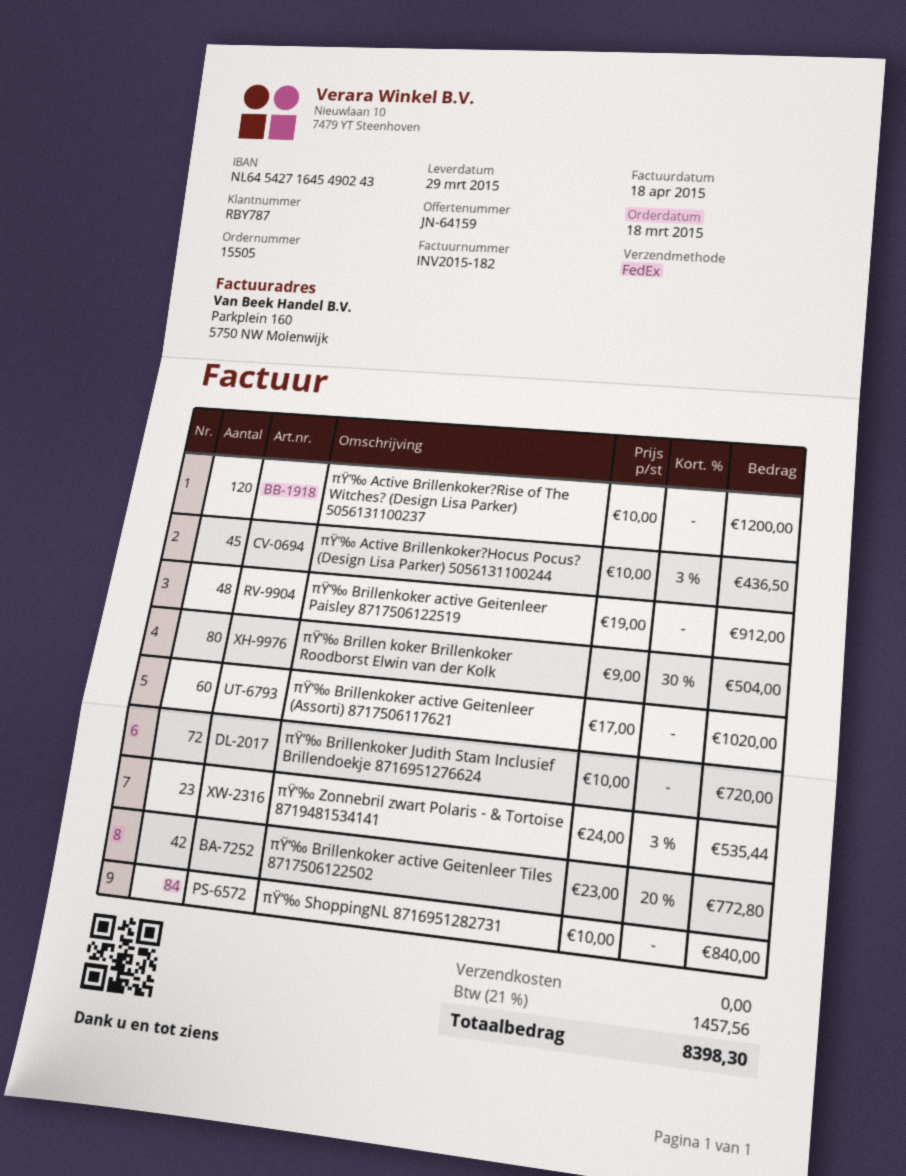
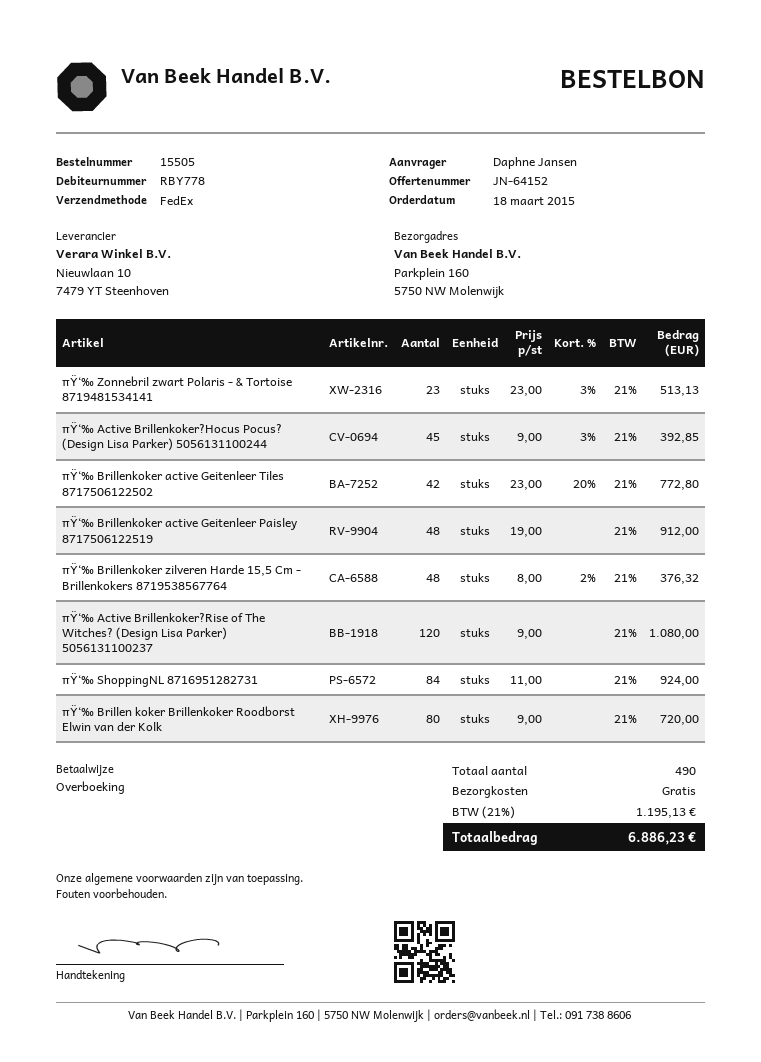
quote number: JN-64159 -> JN-64152
customer number: RBY787 -> RBY778
πŸ‘‰ Active Brillenkoker?Rise of The Witches? (Design Lisa Parker) 5056131100237: 120 x 10.00 = 1200.00 -> 120 x 9.00 = 1080.00
πŸ‘‰ Active Brillenkoker?Hocus Pocus? (Design Lisa Parker) 5056131100244: 45 x 10.00 - 3% = 436.50 -> 45 x 9.00 - 3% = 392.85
πŸ‘‰ Brillen koker Brillenkoker Roodborst Elwin van der Kolk: 80 x 9.00 - 30% = 504.00 -> 80 x 9.00 = 720.00
πŸ‘‰ Brillenkoker active Geitenleer (Assorti) 8717506117621: 60 x 17.00 = 1020.00 -> none
πŸ‘‰ Brillenkoker Judith Stam Inclusief Brillendoekje 8716951276624: 72 x 10.00 = 720.00 -> none
πŸ‘‰ Zonnebril zwart Polaris - & Tortoise 8719481534141: 23 x 24.00 - 3% = 535.44 -> 23 x 23.00 - 3% = 513.13
πŸ‘‰ ShoppingNL 8716951282731: 84 x 10.00 = 840.00 -> 84 x 11.00 = 924.00
πŸ‘‰ Brillenkoker zilveren Harde 15,5 Cm - Brillenkokers 8719538567764: none -> 48 x 8.00 - 2% = 376.32
tax: 21% = 1457.56 -> 21% = 1195.13
total: 8398.30 -> 6886.23

